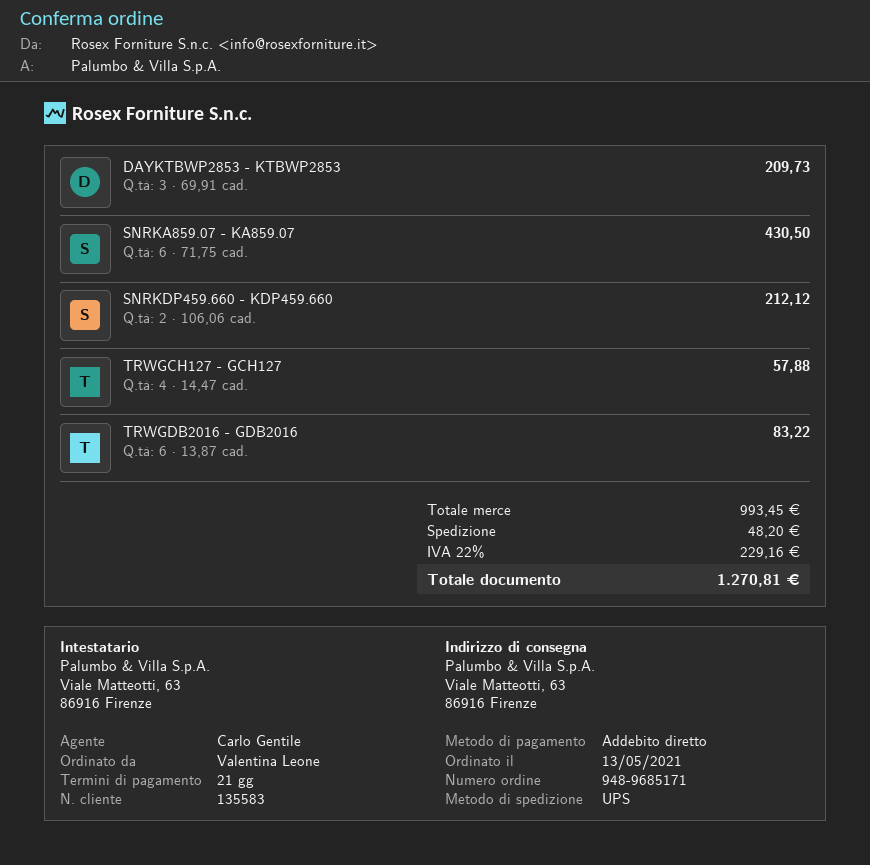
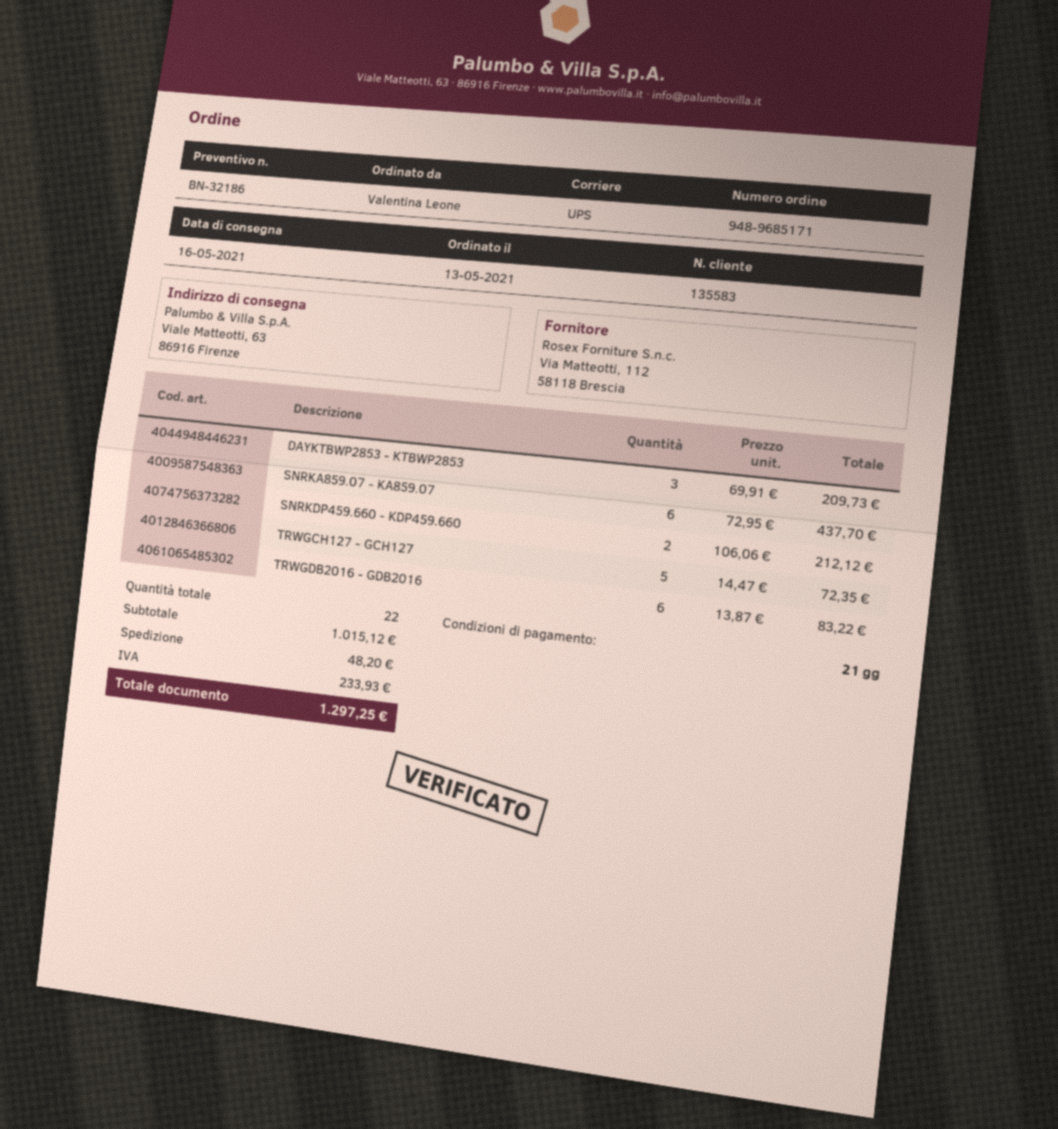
SNRKA859.07 - KA859.07: 6 x 71.75 = 430.50 -> 6 x 72.95 = 437.70
TRWGCH127 - GCH127: 4 x 14.47 = 57.88 -> 5 x 14.47 = 72.35
subtotal: 993.45 -> 1015.12
tax: 229.16 -> 233.93
total: 1270.81 -> 1297.25

